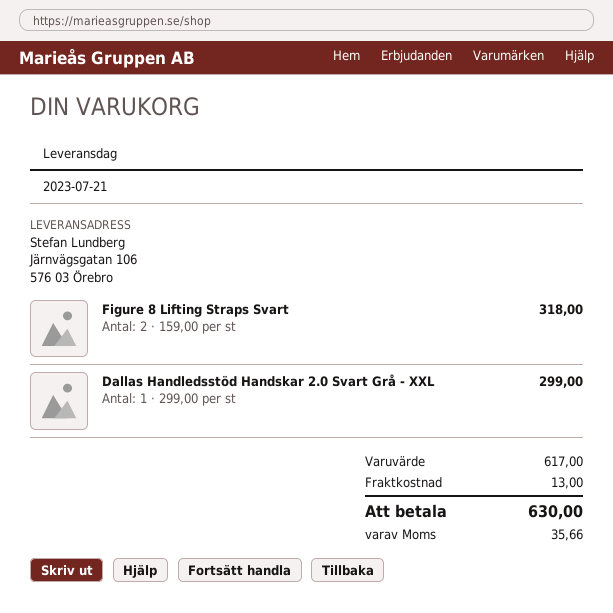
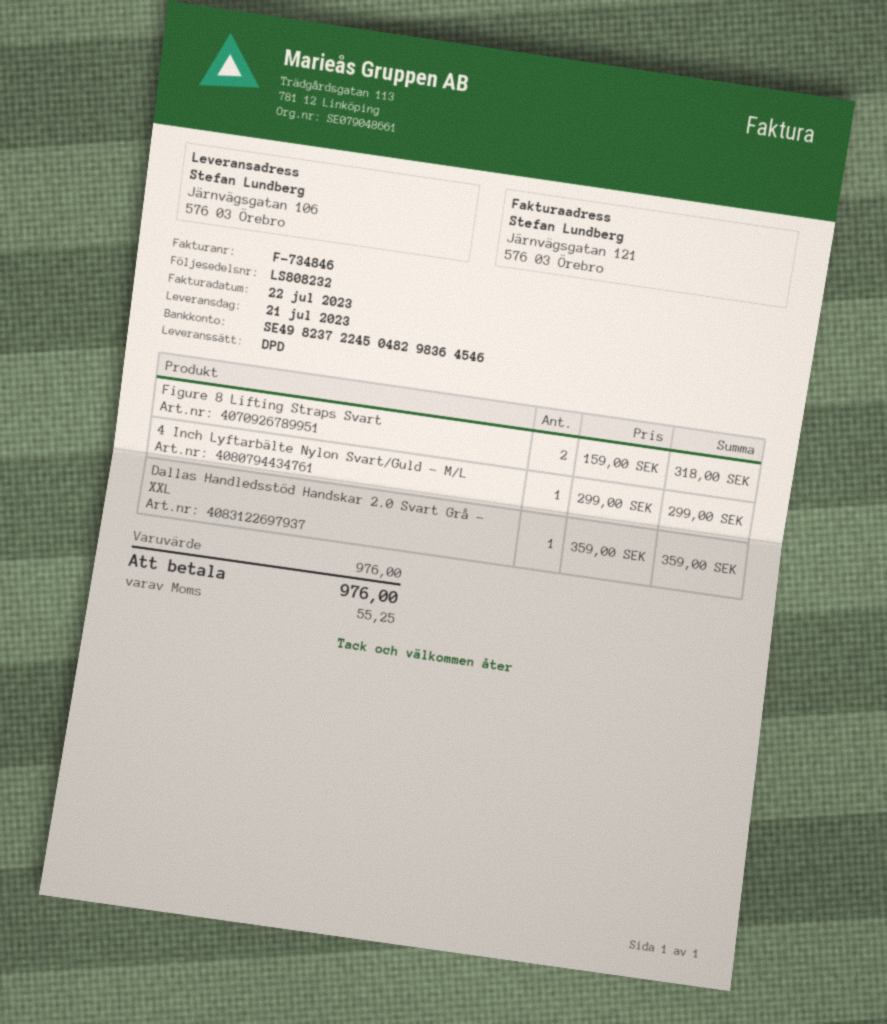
Dallas Handledsstöd Handskar 2.0 Svart Grå - XXL: 1 x 299.00 = 299.00 -> 1 x 359.00 = 359.00
4 Inch Lyftarbälte Nylon Svart/Guld - M/L: none -> 1 x 299.00 = 299.00
subtotal: 617.00 -> 976.00
shipping: 13.00 -> none
tax: 35.66 -> 55.25
total: 630.00 -> 976.00

